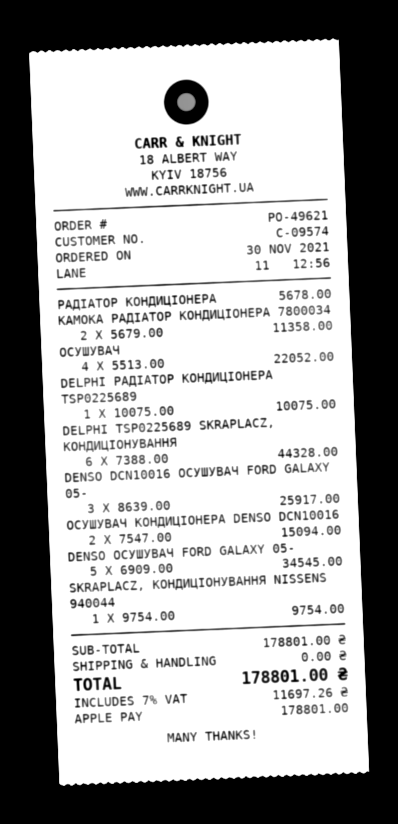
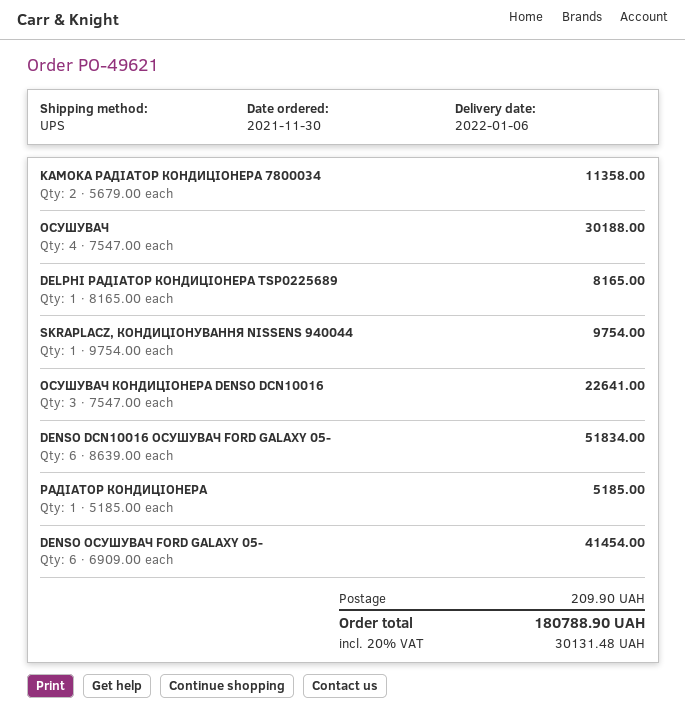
РАДІАТОР КОНДИЦІОНЕРА: 1 x 5678.00 = 5678.00 -> 1 x 5185.00 = 5185.00
ОСУШУВАЧ: 4 x 5513.00 = 22052.00 -> 4 x 7547.00 = 30188.00
DELPHI РАДІАТОР КОНДИЦІОНЕРА TSP0225689: 1 x 10075.00 = 10075.00 -> 1 x 8165.00 = 8165.00
DELPHI TSP0225689 SKRAPLACZ, КОНДИЦІОНУВАННЯ: 6 x 7388.00 = 44328.00 -> none
DENSO DCN10016 ОСУШУВАЧ FORD GALAXY 05-: 3 x 8639.00 = 25917.00 -> 6 x 8639.00 = 51834.00
ОСУШУВАЧ КОНДИЦІОНЕРА DENSO DCN10016: 2 x 7547.00 = 15094.00 -> 3 x 7547.00 = 22641.00
DENSO ОСУШУВАЧ FORD GALAXY 05-: 5 x 6909.00 = 34545.00 -> 6 x 6909.00 = 41454.00
shipping: 0.00 -> 209.90
tax: 7% = 11697.26 -> 20% = 30131.48
total: 178801.00 -> 180788.90

